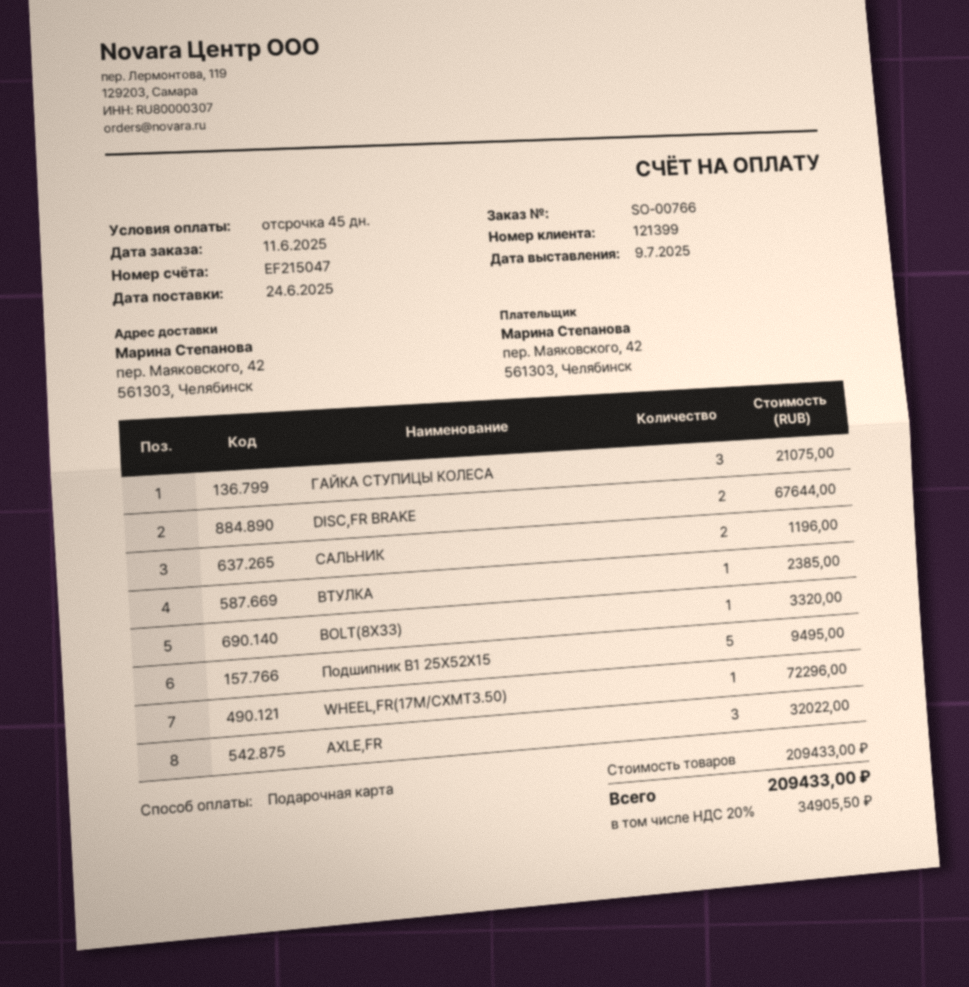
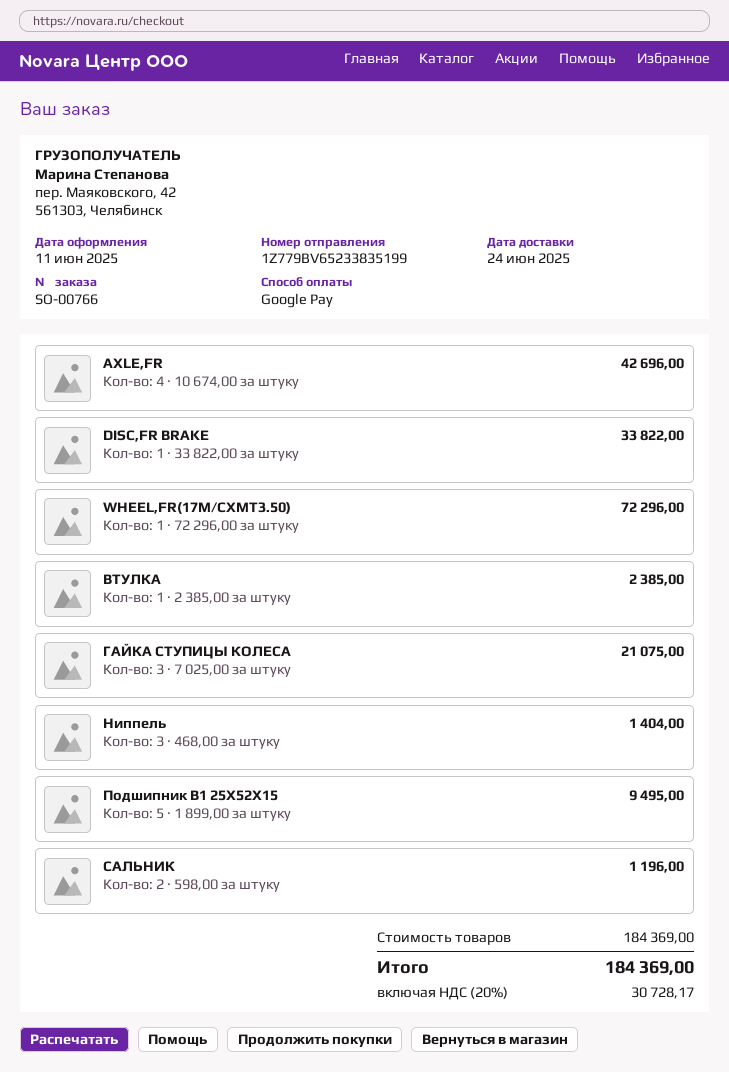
payment method: gift card -> Google Pay
DISC,FR BRAKE: 2 for 67644.00 -> 1 for 33822.00
BOLT(8X33): 1 for 3320.00 -> none
AXLE,FR: 3 for 32022.00 -> 4 for 42696.00
Ниппель: none -> 3 for 1404.00
subtotal: 209433.00 -> 184369.00
tax: 20% = 34905.50 -> 20% = 30728.17
total: 209433.00 -> 184369.00

